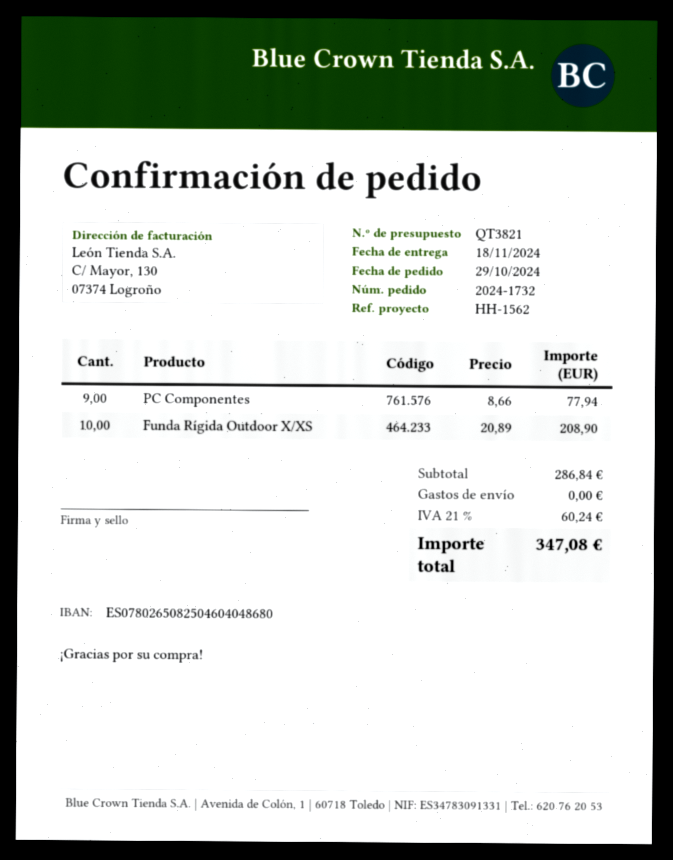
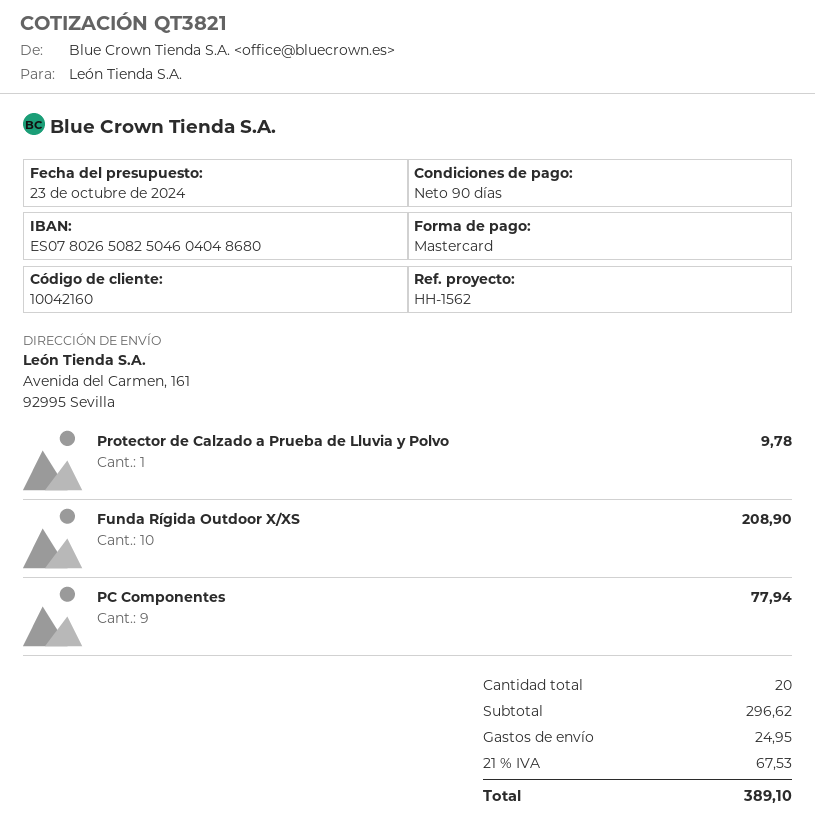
Protector de Calzado a Prueba de Lluvia y Polvo: none -> 1 for 9.78
subtotal: 286.84 -> 296.62
shipping: 0.00 -> 24.95
tax: 21% = 60.24 -> 21% = 67.53
total: 347.08 -> 389.10

